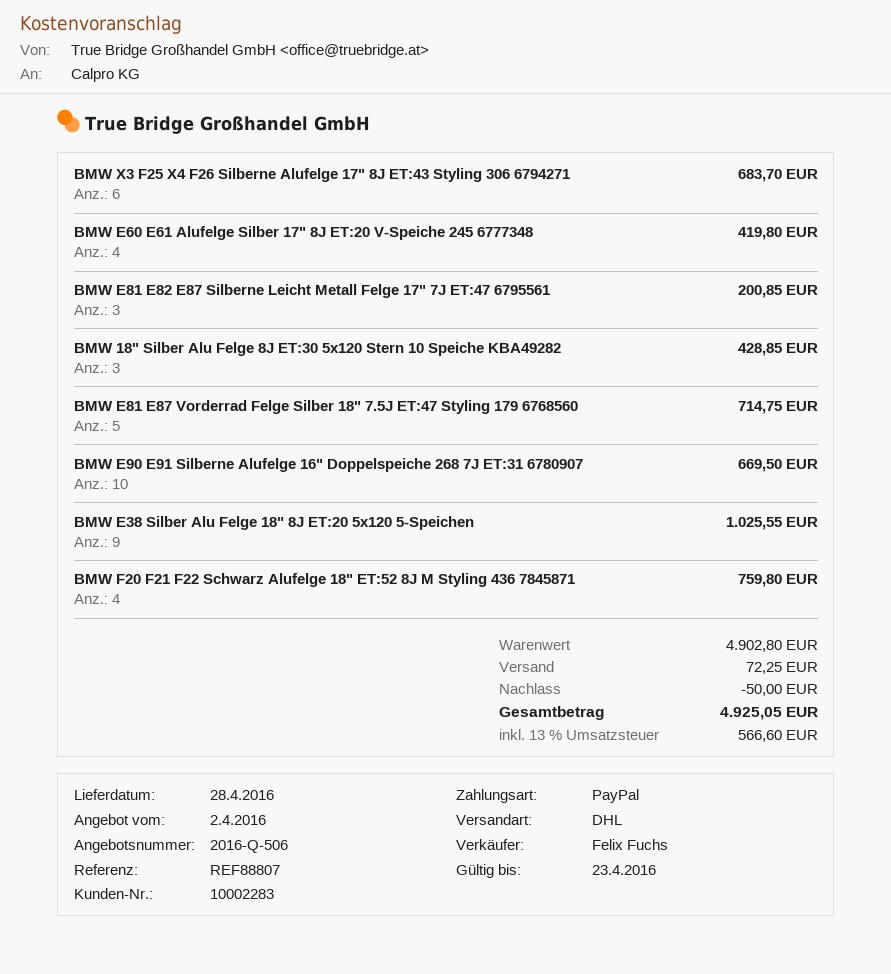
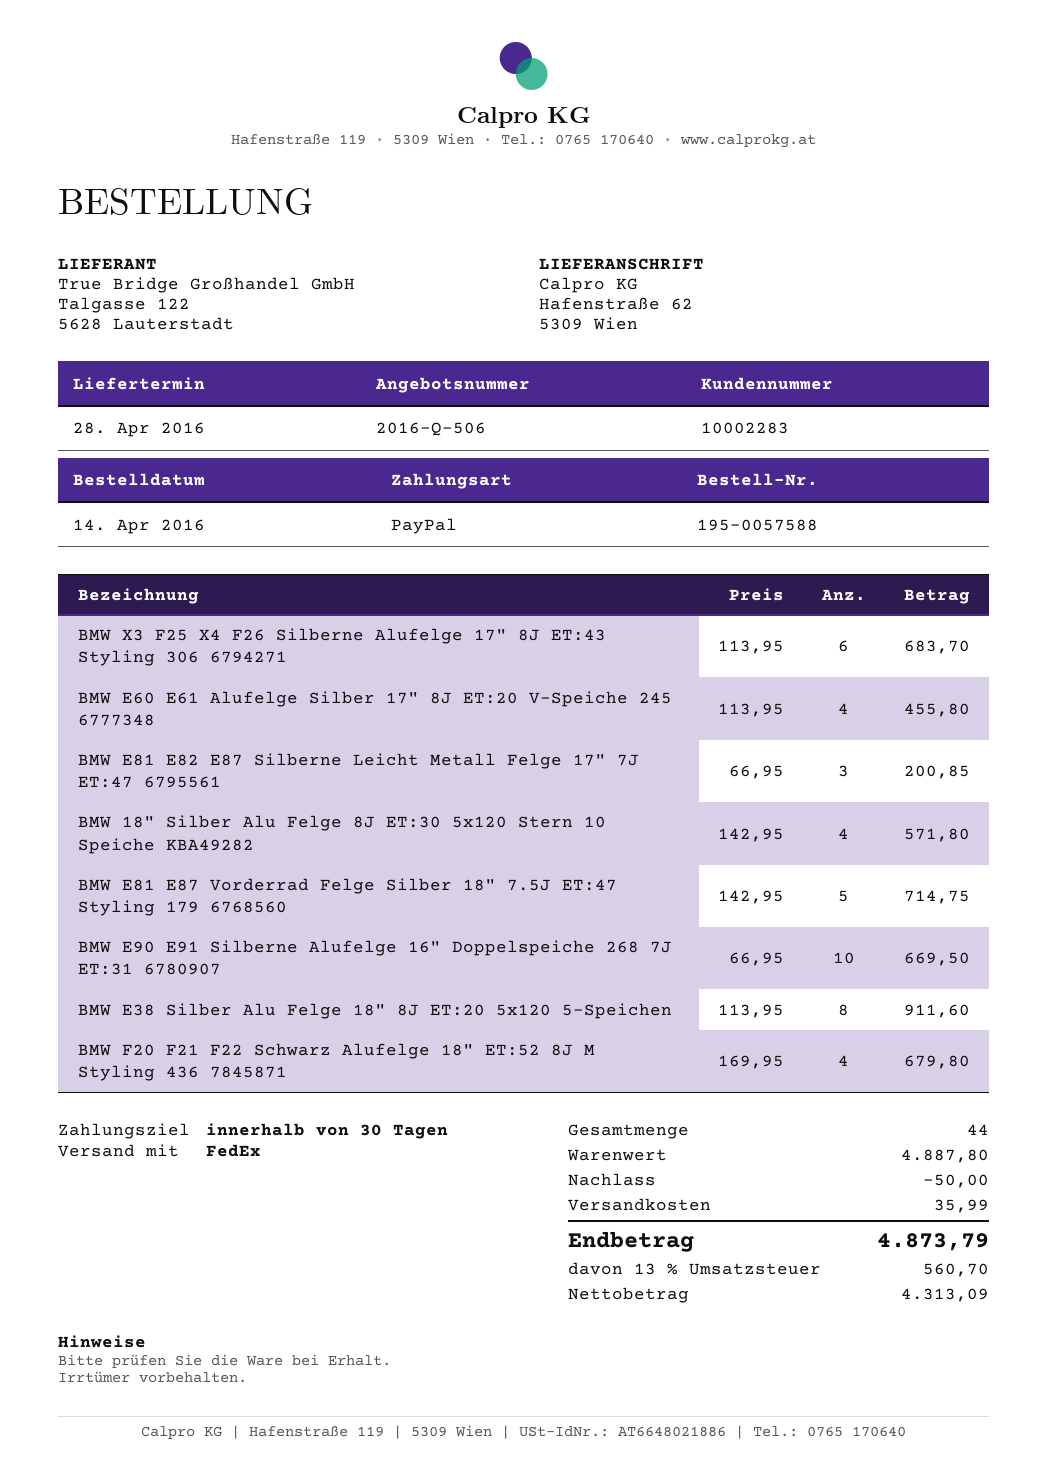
shipping method: DHL -> FedEx
BMW E60 E61 Alufelge Silber 17" 8J ET:20 V-Speiche 245 6777348: 4 for 419.80 -> 4 for 455.80
BMW 18" Silber Alu Felge 8J ET:30 5x120 Stern 10 Speiche KBA49282: 3 for 428.85 -> 4 for 571.80
BMW E38 Silber Alu Felge 18" 8J ET:20 5x120 5-Speichen: 9 for 1025.55 -> 8 for 911.60
BMW F20 F21 F22 Schwarz Alufelge 18" ET:52 8J M Styling 436 7845871: 4 for 759.80 -> 4 for 679.80
subtotal: 4902.80 -> 4887.80
shipping: 72.25 -> 35.99
tax: 13% = 566.60 -> 13% = 560.70
total: 4925.05 -> 4873.79

